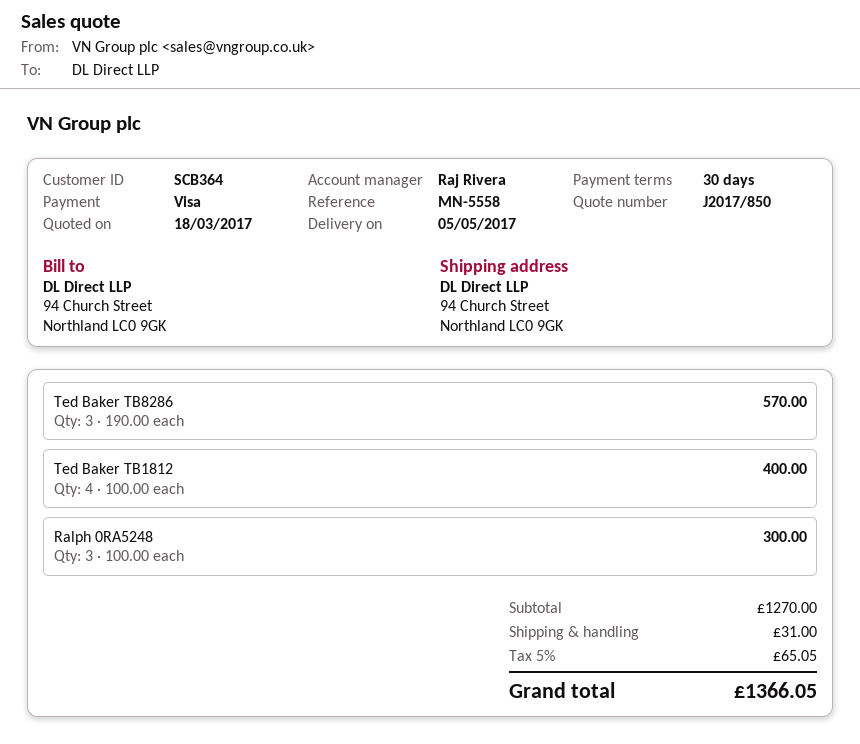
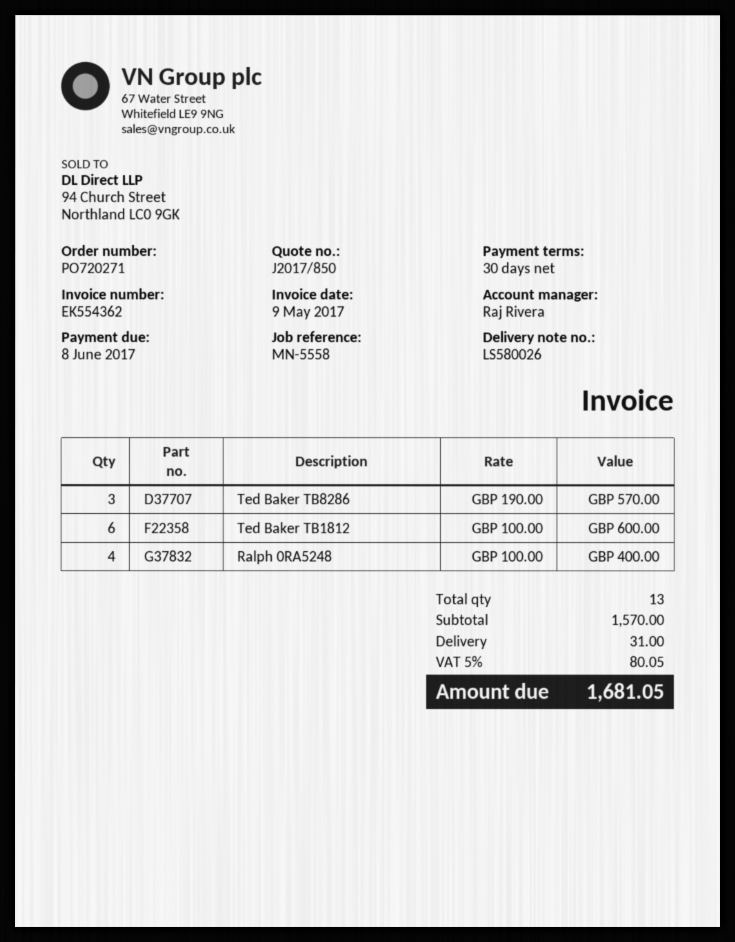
Ted Baker TB1812: 4 x 100.00 = 400.00 -> 6 x 100.00 = 600.00
Ralph 0RA5248: 3 x 100.00 = 300.00 -> 4 x 100.00 = 400.00
subtotal: 1270.00 -> 1570.00
tax: 5% = 65.05 -> 5% = 80.05
total: 1366.05 -> 1681.05

